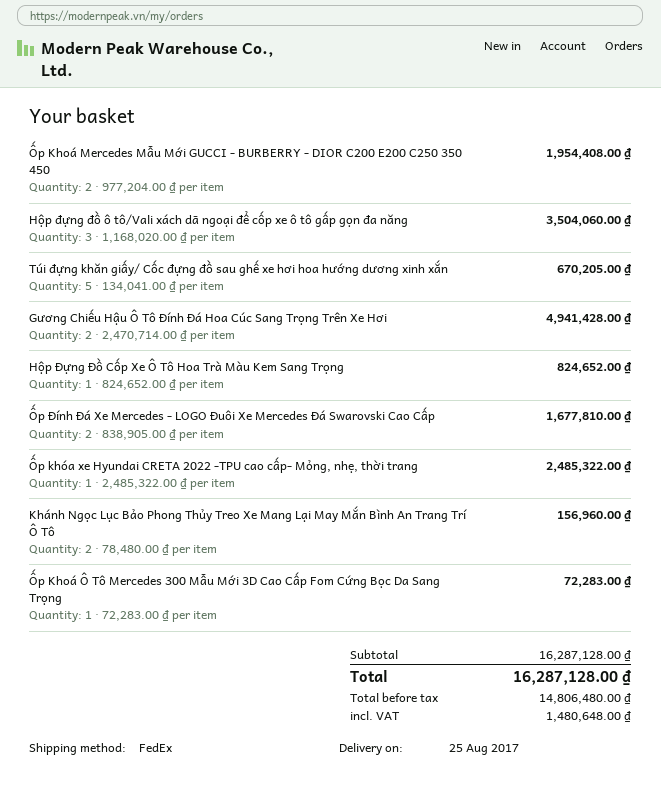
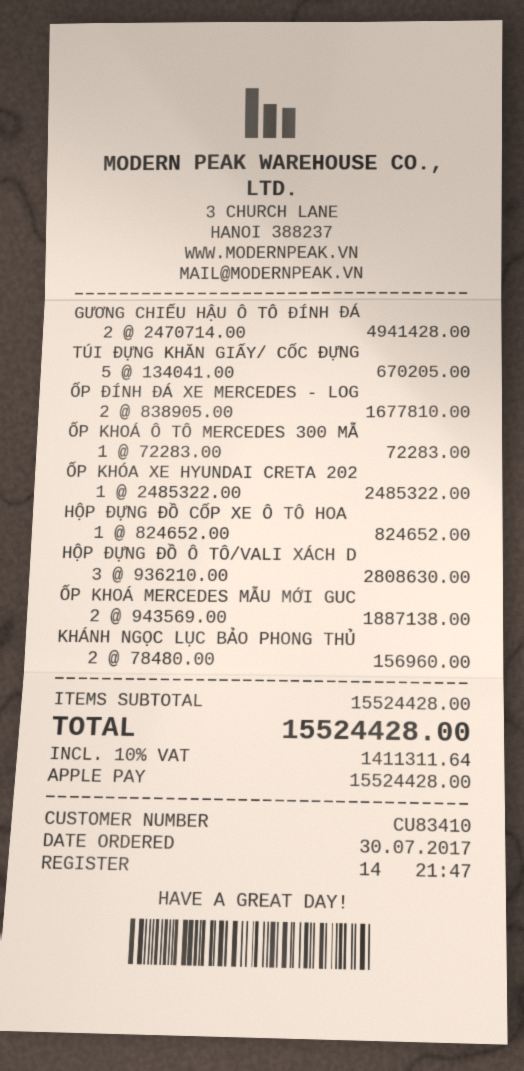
Ốp Khoá Mercedes Mẫu Mới GUCCI - BURBERRY - DIOR C200 E200 C250 350 450: 2 x 977204.00 = 1954408.00 -> 2 x 943569.00 = 1887138.00
Hộp đựng đồ ô tô/Vali xách dã ngoại để cốp xe ô tô gấp gọn đa năng: 3 x 1168020.00 = 3504060.00 -> 3 x 936210.00 = 2808630.00
subtotal: 16287128.00 -> 15524428.00
tax: 1480648.00 -> 1411311.64
total: 16287128.00 -> 15524428.00

